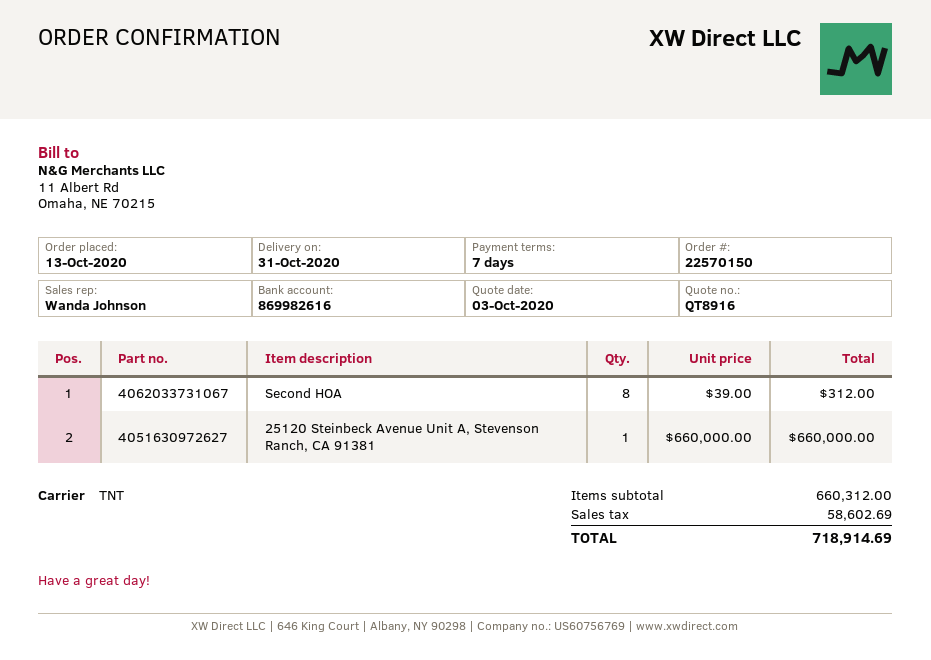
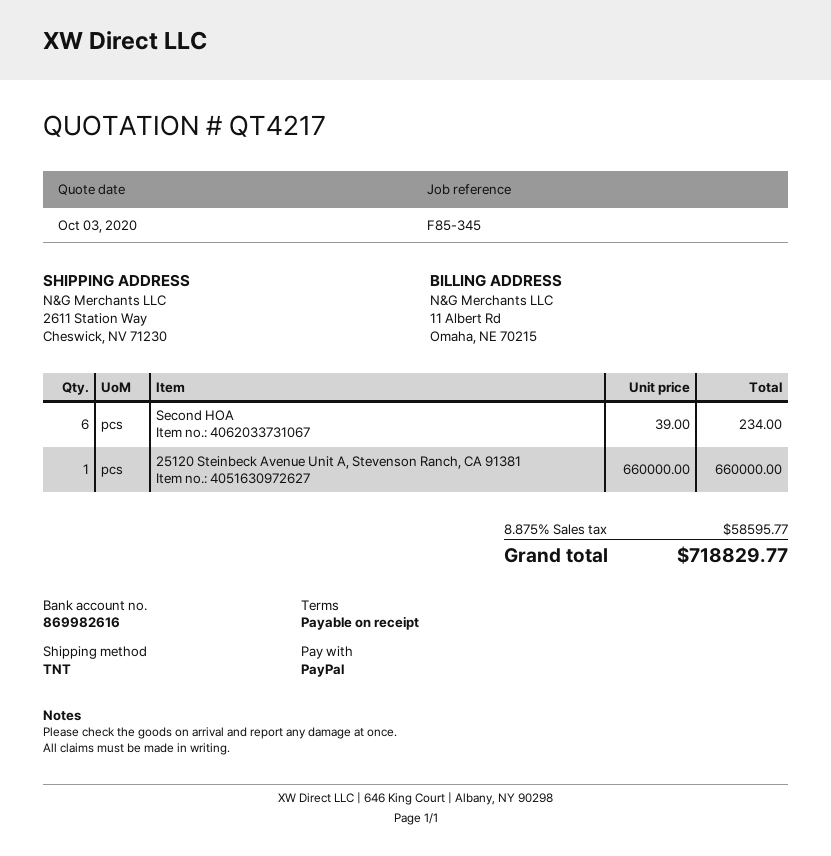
quote number: QT8916 -> QT4217
payment terms: 7 days -> on receipt
Second HOA: 8 x 39.00 = 312.00 -> 6 x 39.00 = 234.00
tax: 58602.69 -> 58595.77
total: 718914.69 -> 718829.77

